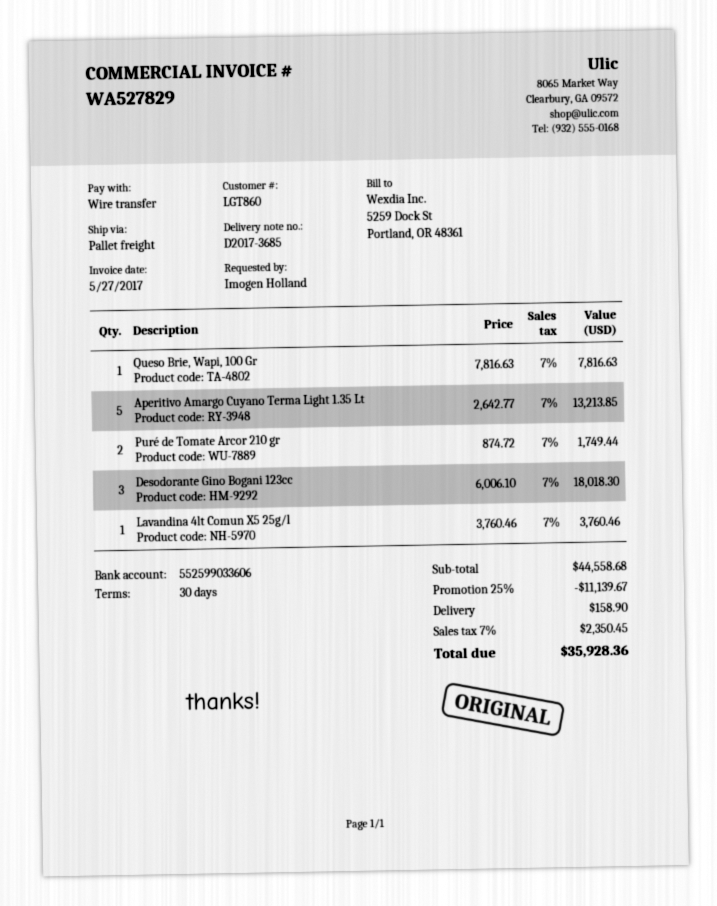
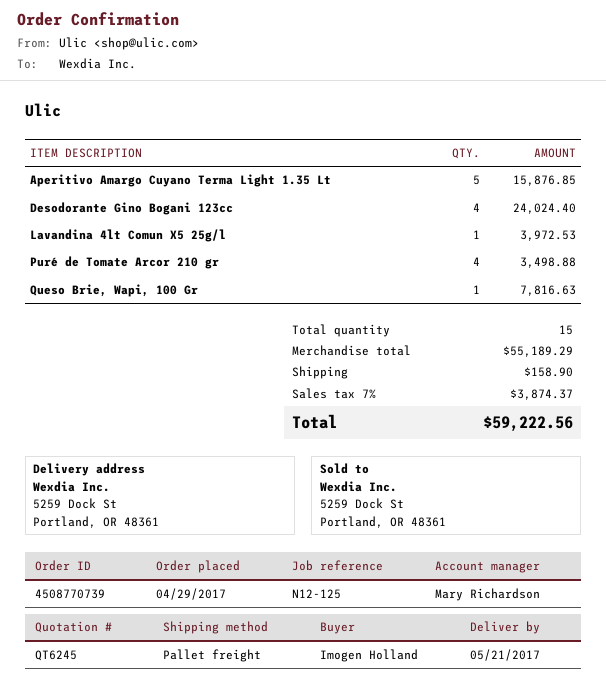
Aperitivo Amargo Cuyano Terma Light 1.35 Lt: 5 for 13213.85 -> 5 for 15876.85
Puré de Tomate Arcor 210 gr: 2 for 1749.44 -> 4 for 3498.88
Desodorante Gino Bogani 123cc: 3 for 18018.30 -> 4 for 24024.40
Lavandina 4lt Comun X5 25g/l: 1 for 3760.46 -> 1 for 3972.53
subtotal: 44558.68 -> 55189.29
discount: 25% = 11139.67 -> none
tax: 7% = 2350.45 -> 7% = 3874.37
total: 35928.36 -> 59222.56

